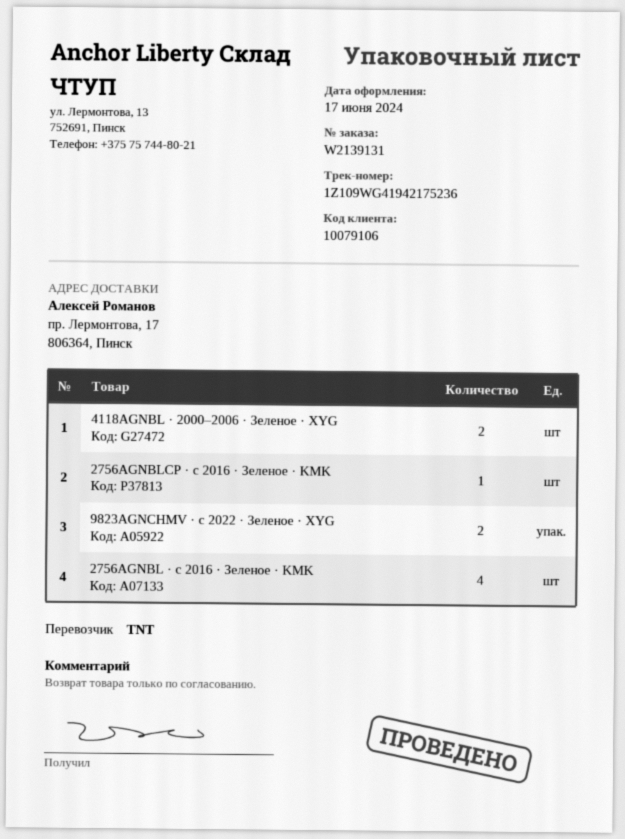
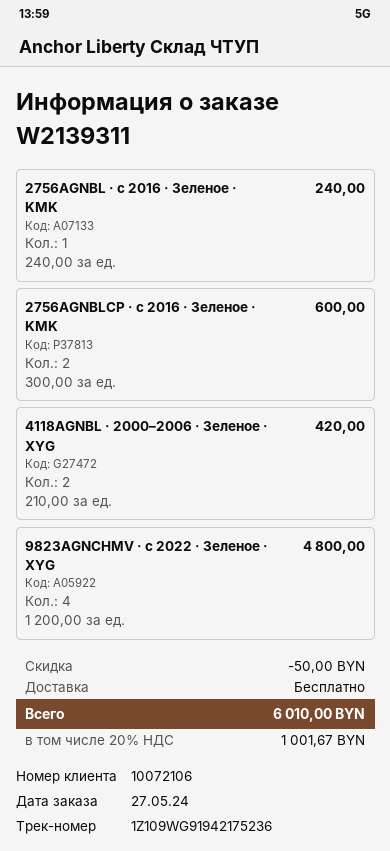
order number: W2139131 -> W2139311
order date: 2024-06-17 -> 2024-05-27
customer number: 10079106 -> 10072106
tracking number: 1Z109WG41942175236 -> 1Z109WG91942175236
2756AGNBLCP · с 2016 · Зеленое · KMK: 1 -> 2
9823AGNCHMV · с 2022 · Зеленое · XYG: 2 -> 4
2756AGNBL · с 2016 · Зеленое · KMK: 4 -> 1

